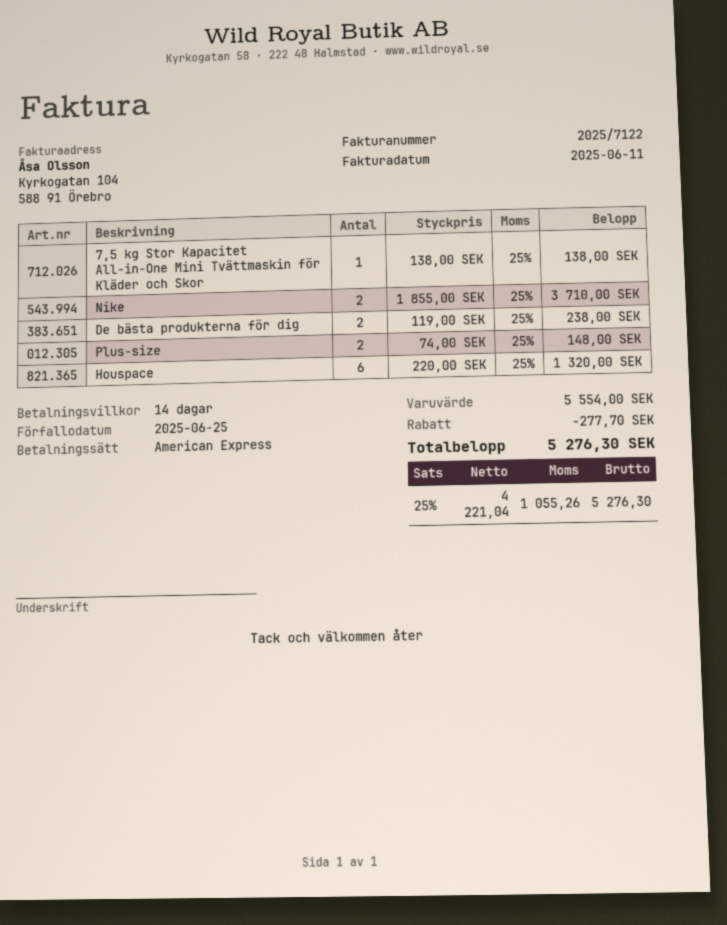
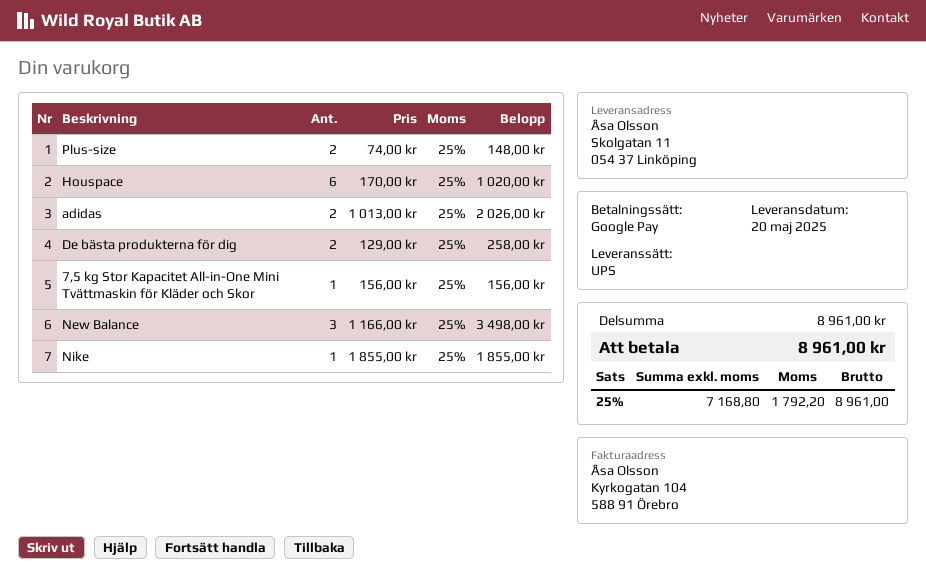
payment method: American Express -> Google Pay
7,5 kg Stor Kapacitet All-in-One Mini Tvättmaskin för Kläder och Skor: 1 x 138.00 = 138.00 -> 1 x 156.00 = 156.00
Nike: 2 x 1855.00 = 3710.00 -> 1 x 1855.00 = 1855.00
De bästa produkterna för dig: 2 x 119.00 = 238.00 -> 2 x 129.00 = 258.00
Houspace: 6 x 220.00 = 1320.00 -> 6 x 170.00 = 1020.00
adidas: none -> 2 x 1013.00 = 2026.00
New Balance: none -> 3 x 1166.00 = 3498.00
subtotal: 5554.00 -> 8961.00
discount: 277.70 -> none
net: 4221.04 -> 7168.80
tax: 25% = 1055.26 -> 25% = 1792.20
total: 5276.30 -> 8961.00

